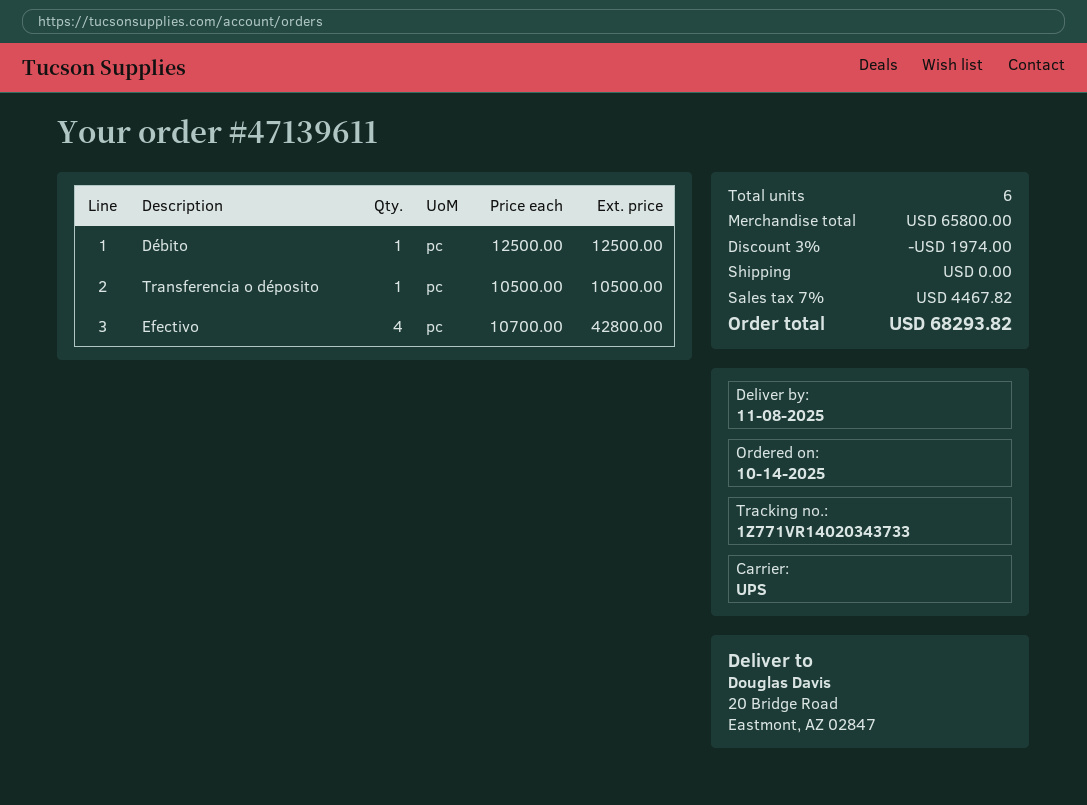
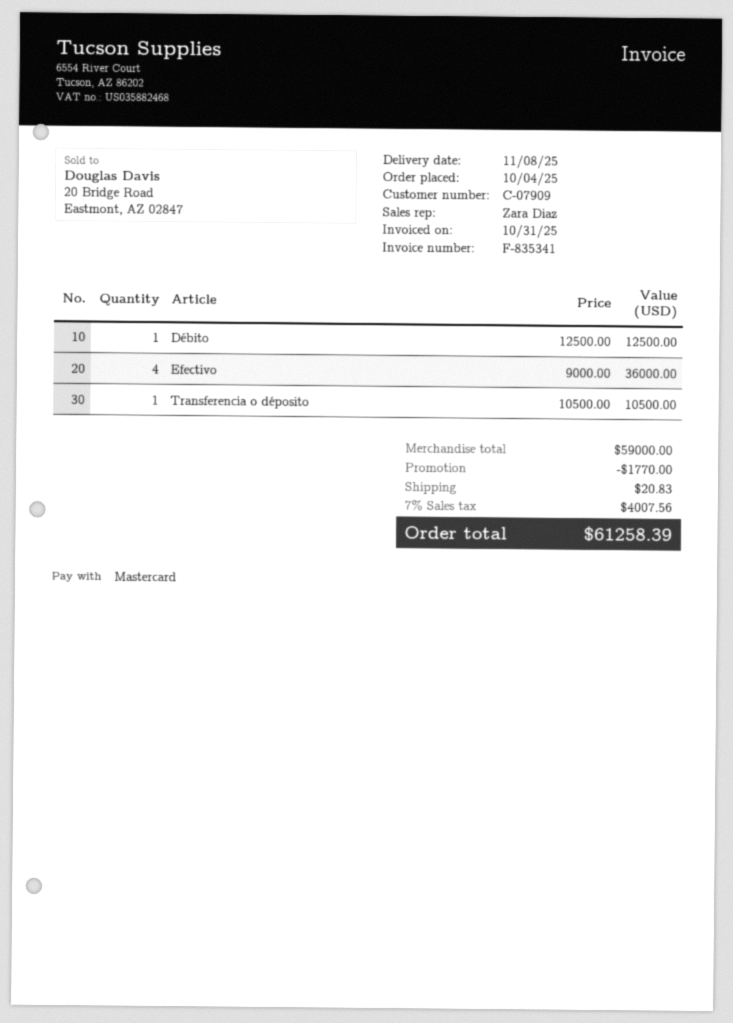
order date: 2025-10-14 -> 2025-10-04
Efectivo: 4 x 10700.00 = 42800.00 -> 4 x 9000.00 = 36000.00
subtotal: 65800.00 -> 59000.00
discount: 1974.00 -> 1770.00
shipping: 0.00 -> 20.83
tax: 7% = 4467.82 -> 7% = 4007.56
total: 68293.82 -> 61258.39

